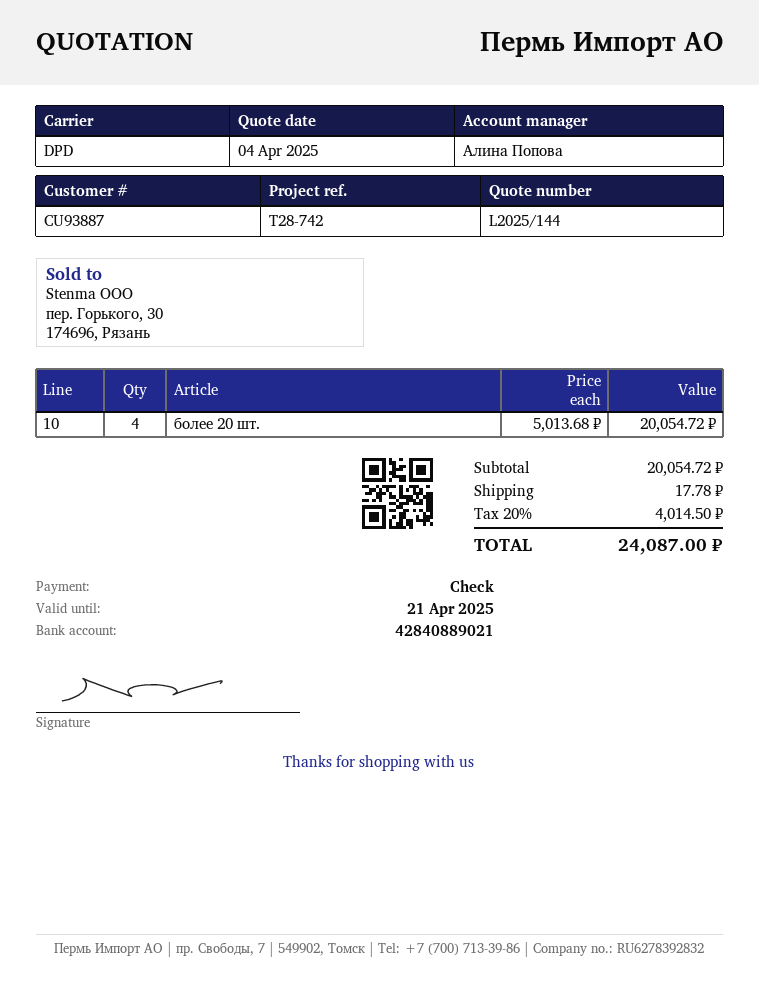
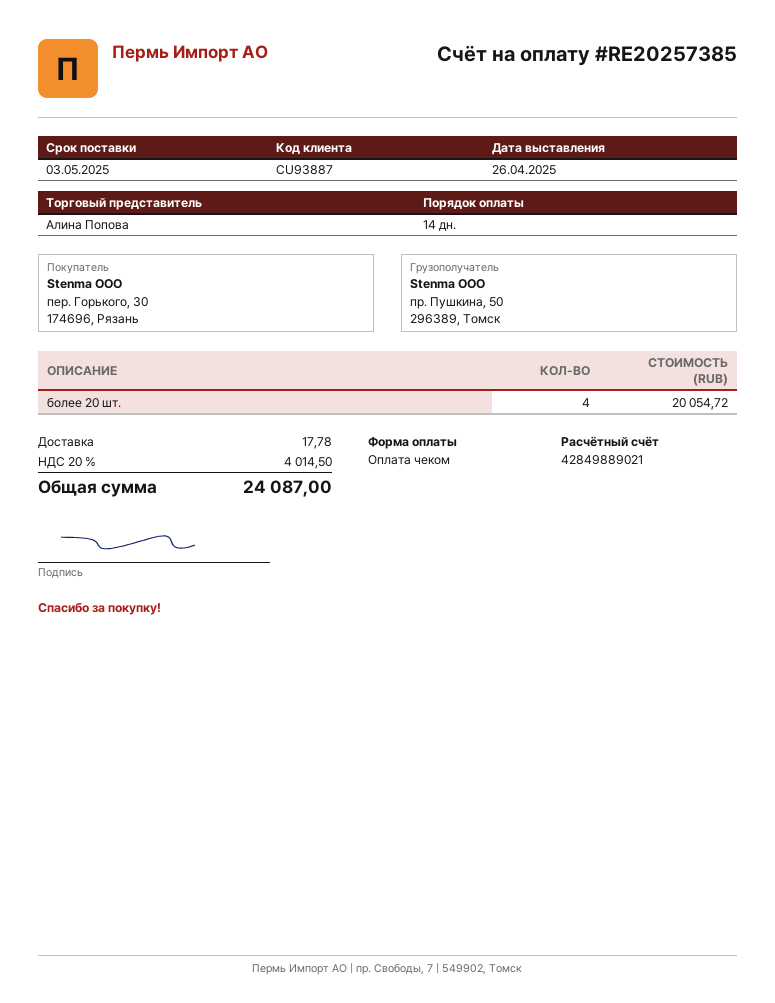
bank account: 42840889021 -> 42849889021

